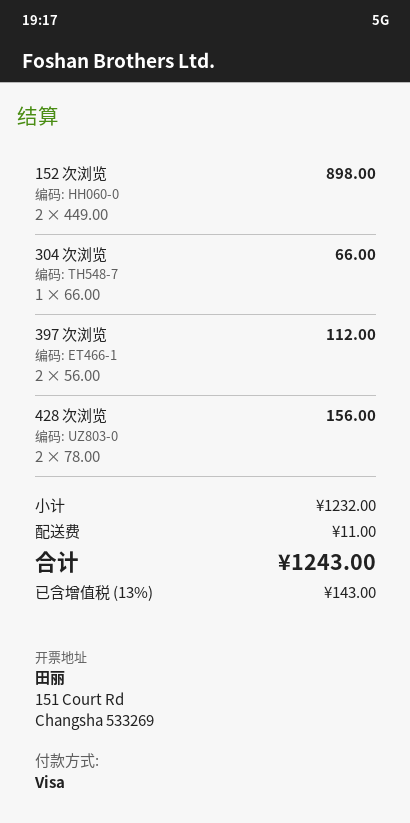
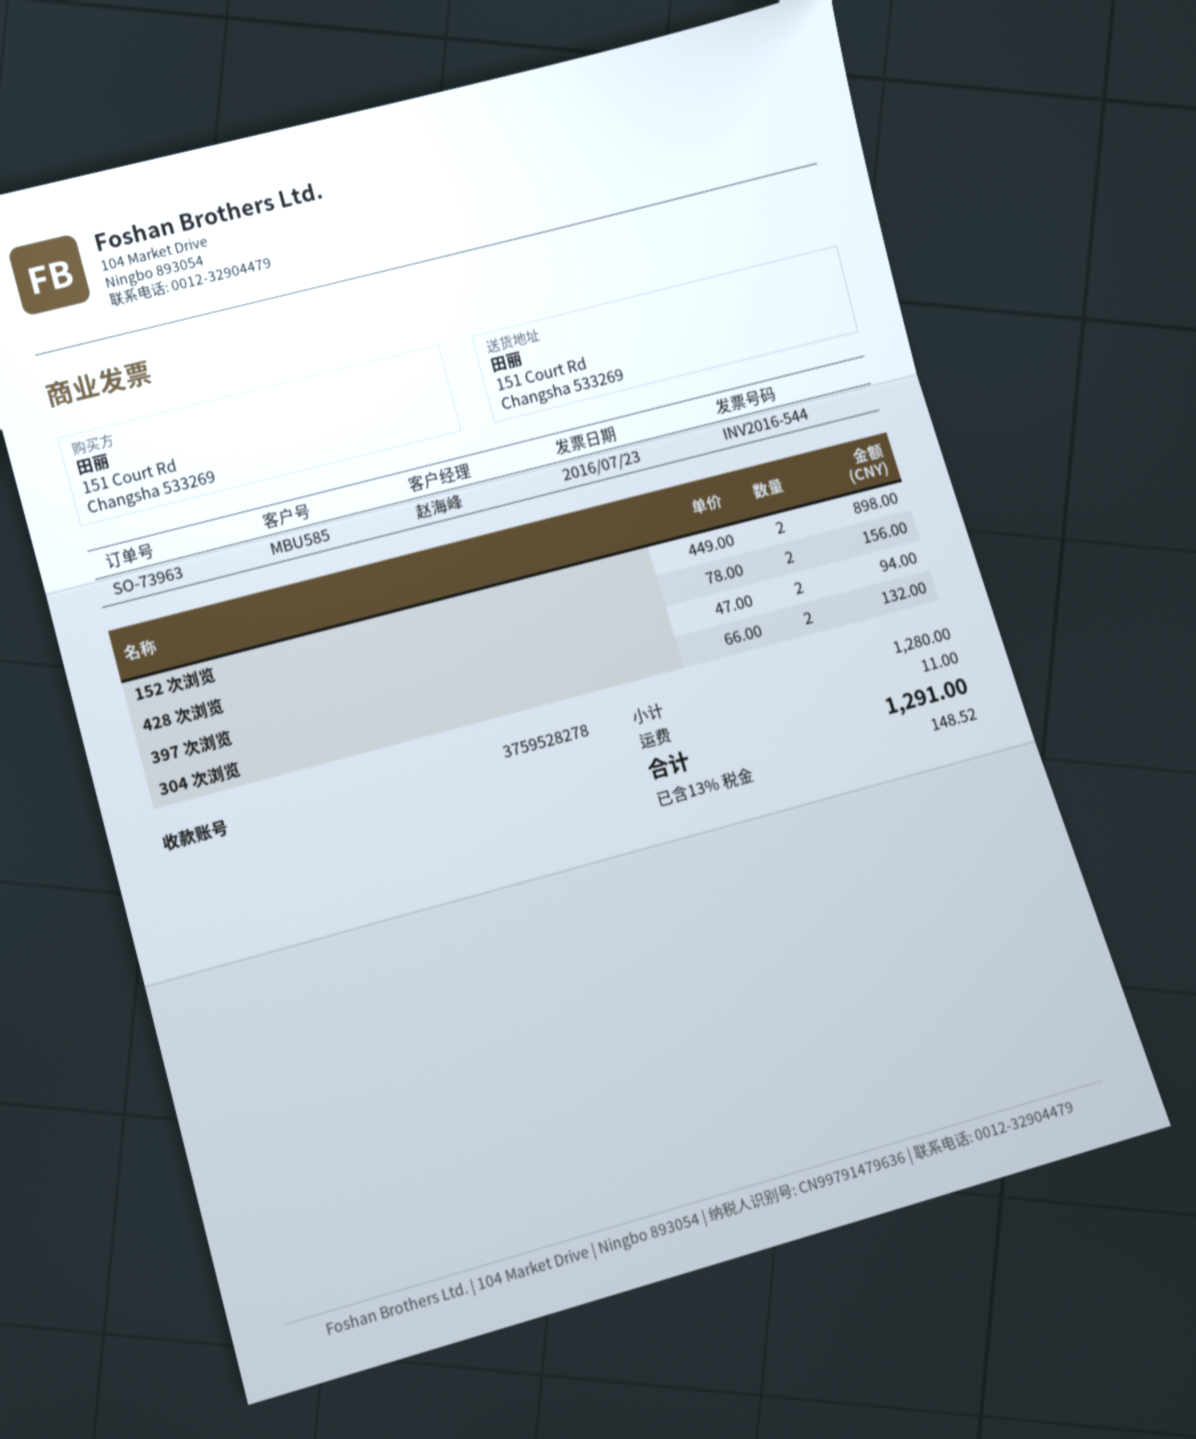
304 次浏览: 1 x 66.00 = 66.00 -> 2 x 66.00 = 132.00
397 次浏览: 2 x 56.00 = 112.00 -> 2 x 47.00 = 94.00
subtotal: 1232.00 -> 1280.00
tax: 13% = 143.00 -> 13% = 148.52
total: 1243.00 -> 1291.00

